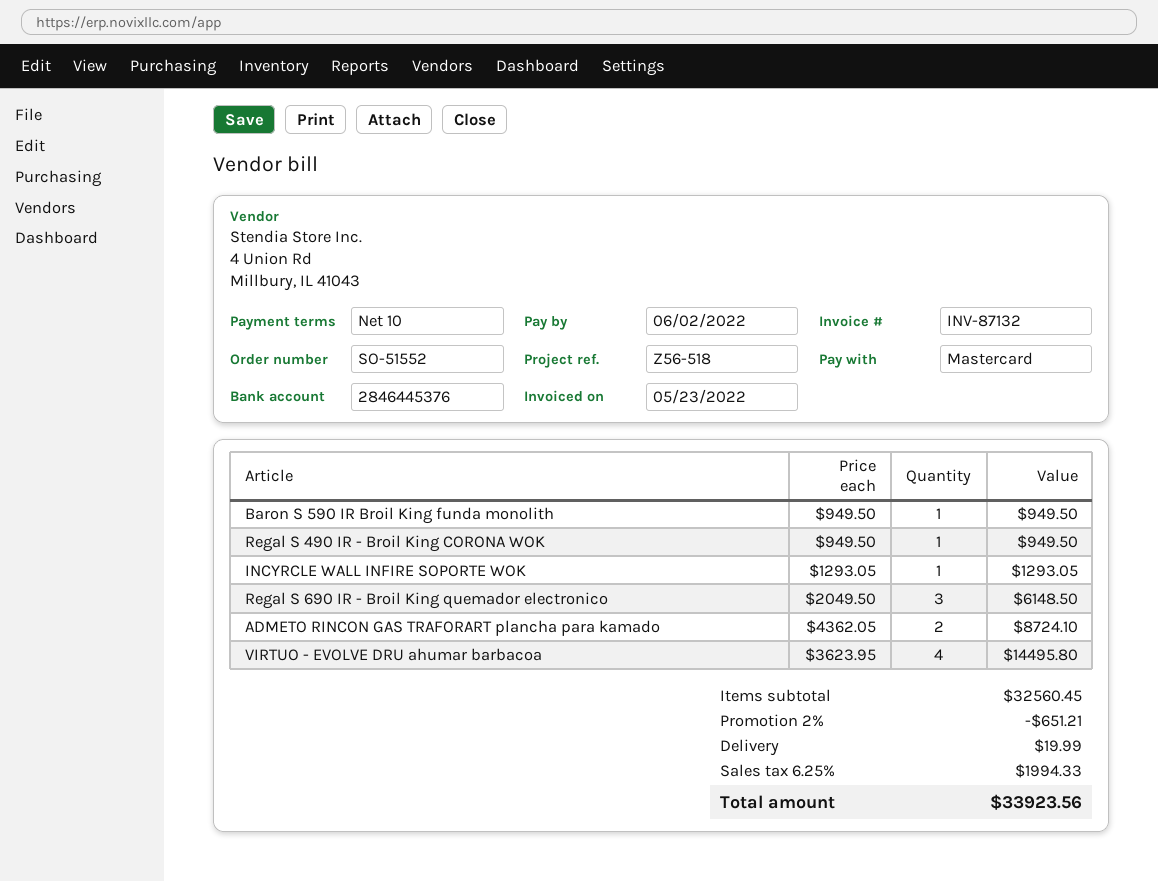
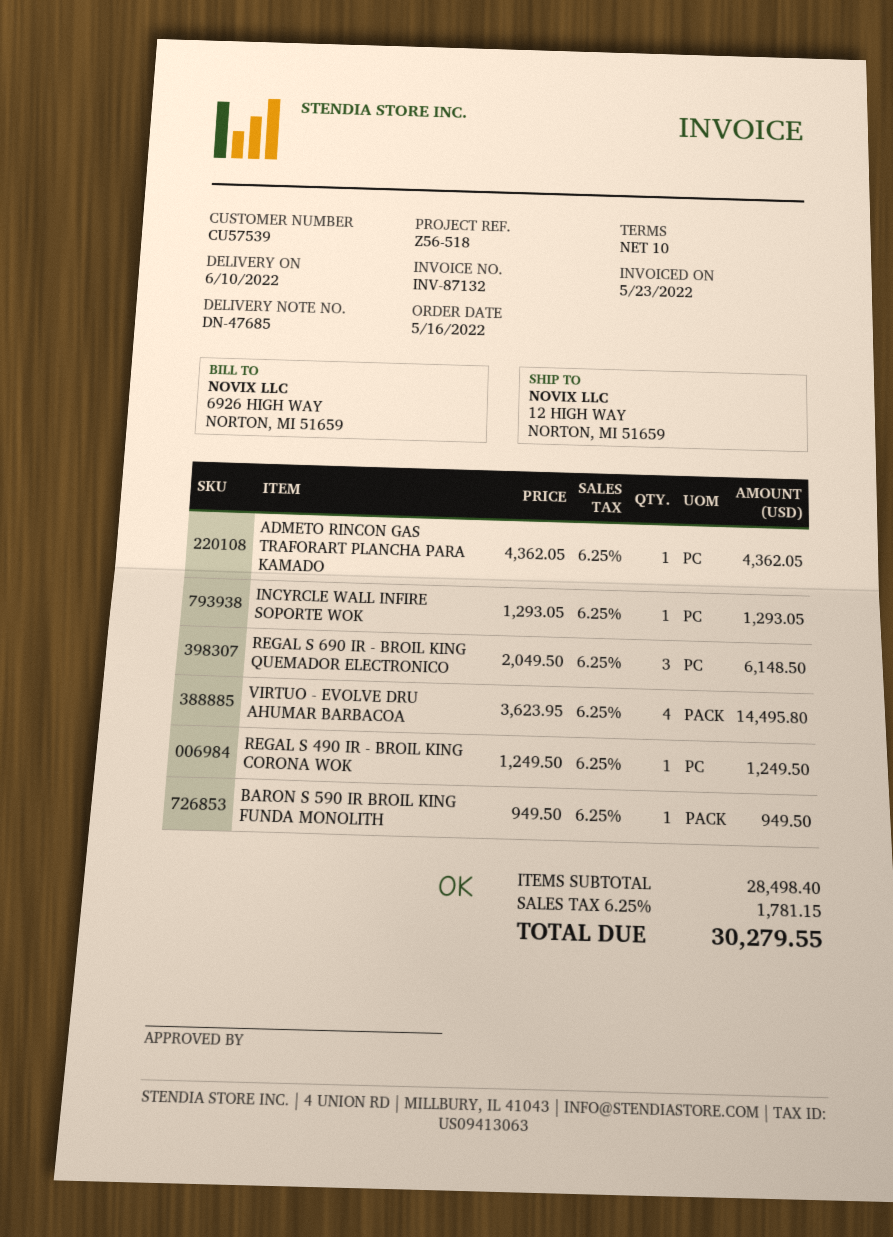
Regal S 490 IR - Broil King CORONA WOK: 1 x 949.50 = 949.50 -> 1 x 1249.50 = 1249.50
ADMETO RINCON GAS TRAFORART plancha para kamado: 2 x 4362.05 = 8724.10 -> 1 x 4362.05 = 4362.05
subtotal: 32560.45 -> 28498.40
discount: 2% = 651.21 -> none
shipping: 19.99 -> none
tax: 6.25% = 1994.33 -> 6.25% = 1781.15
total: 33923.56 -> 30279.55

